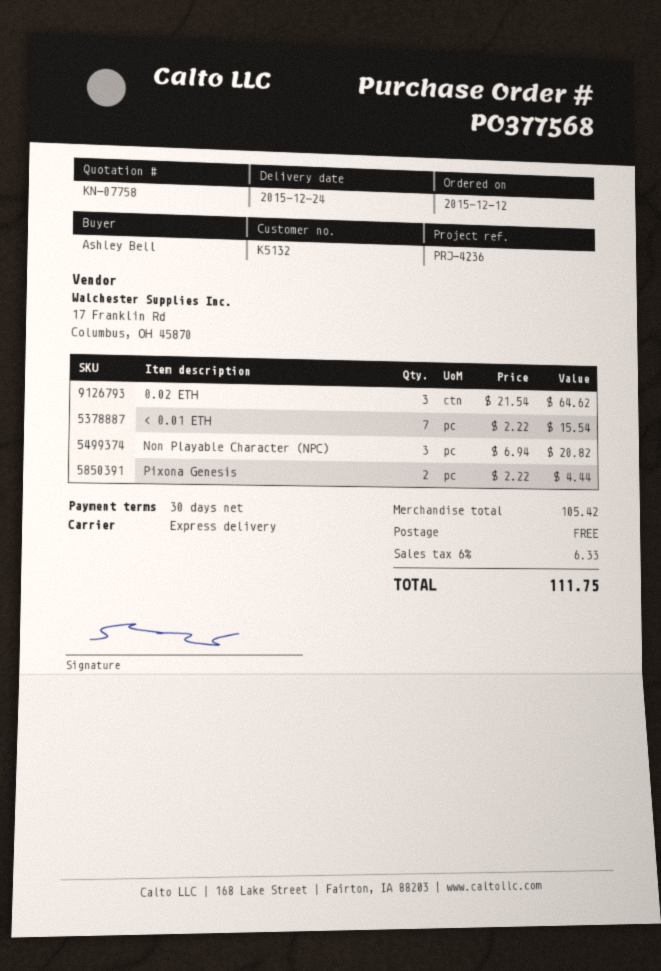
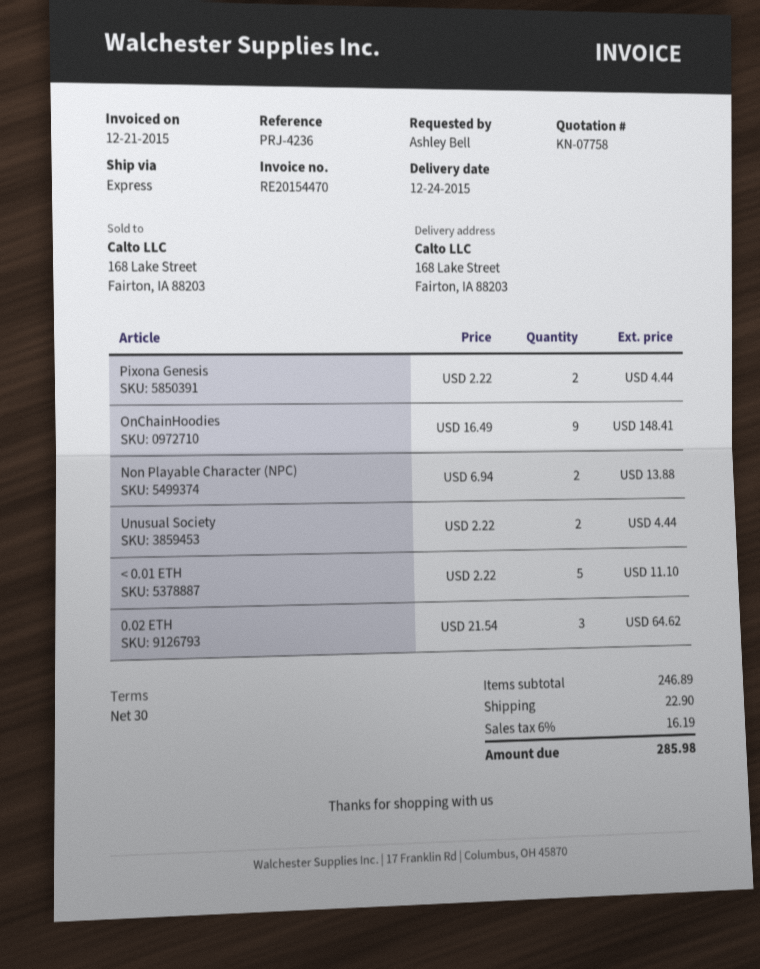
< 0.01 ETH: 7 x 2.22 = 15.54 -> 5 x 2.22 = 11.10
Non Playable Character (NPC): 3 x 6.94 = 20.82 -> 2 x 6.94 = 13.88
OnChainHoodies: none -> 9 x 16.49 = 148.41
Unusual Society: none -> 2 x 2.22 = 4.44
subtotal: 105.42 -> 246.89
shipping: 0.00 -> 22.90
tax: 6% = 6.33 -> 6% = 16.19
total: 111.75 -> 285.98

